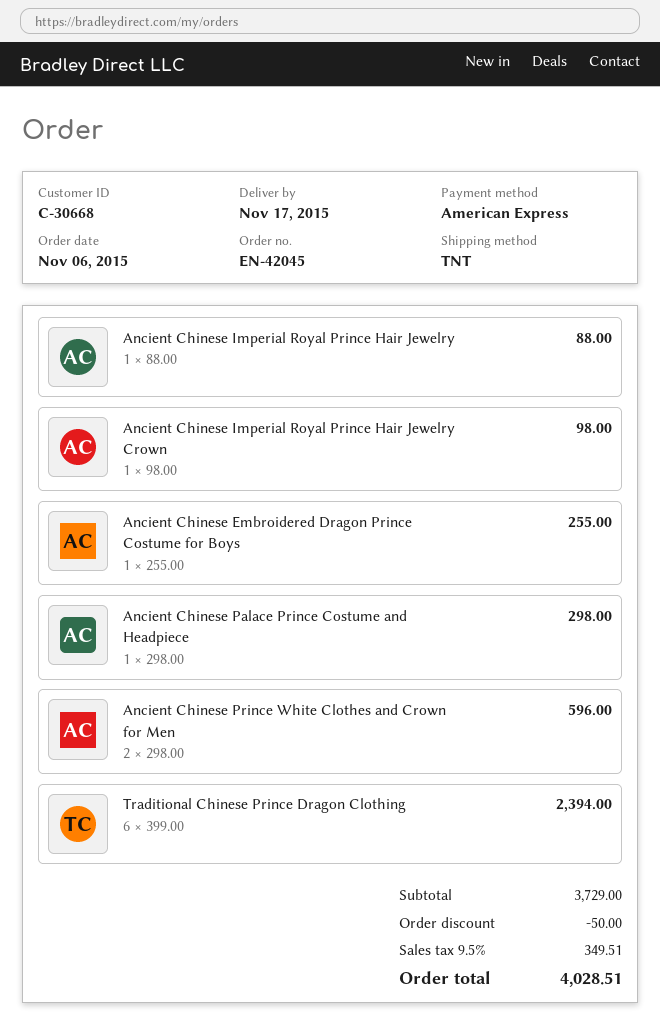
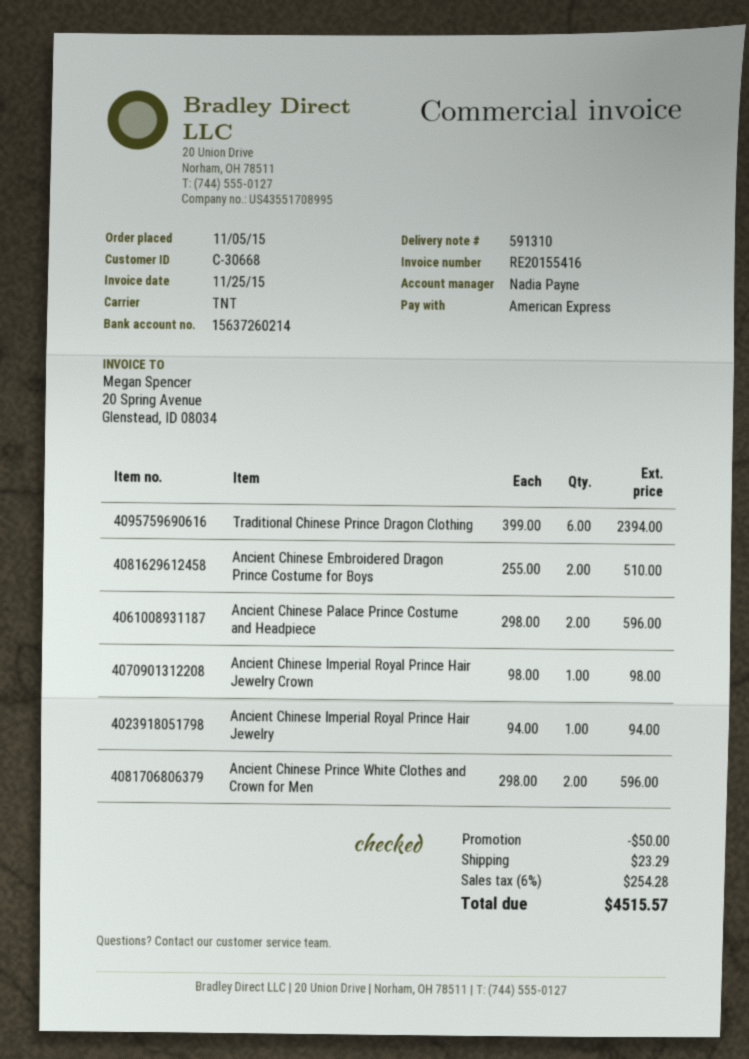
order date: 2015-11-06 -> 2015-11-05
Ancient Chinese Imperial Royal Prince Hair Jewelry: 1 x 88.00 = 88.00 -> 1 x 94.00 = 94.00
Ancient Chinese Embroidered Dragon Prince Costume for Boys: 1 x 255.00 = 255.00 -> 2 x 255.00 = 510.00
Ancient Chinese Palace Prince Costume and Headpiece: 1 x 298.00 = 298.00 -> 2 x 298.00 = 596.00
shipping: none -> 23.29
tax: 9.5% = 349.51 -> 6% = 254.28
total: 4028.51 -> 4515.57

